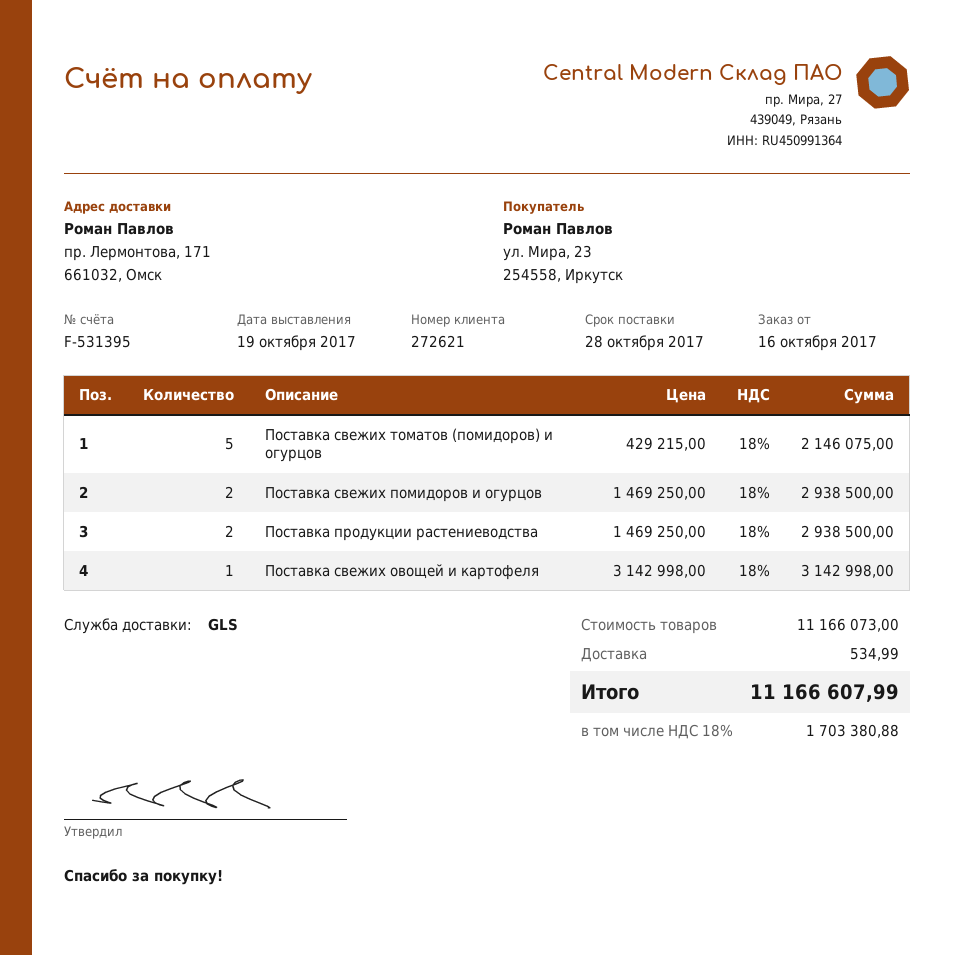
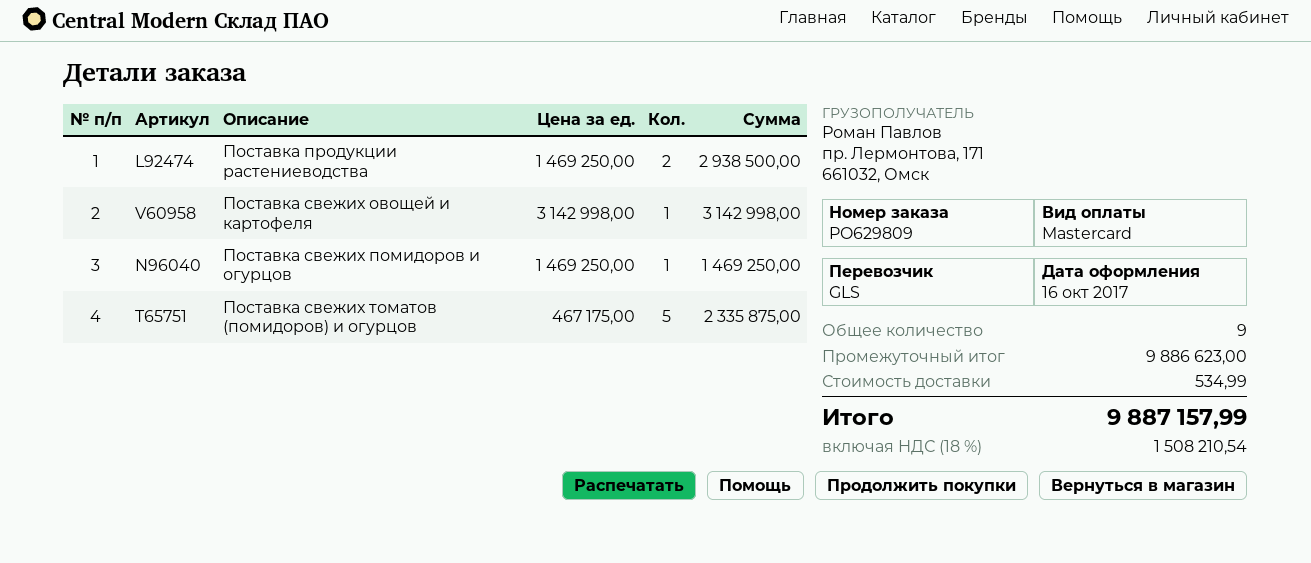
Поставка свежих томатов (помидоров) и огурцов: 5 x 429215.00 = 2146075.00 -> 5 x 467175.00 = 2335875.00
Поставка свежих помидоров и огурцов: 2 x 1469250.00 = 2938500.00 -> 1 x 1469250.00 = 1469250.00
subtotal: 11166073.00 -> 9886623.00
tax: 18% = 1703380.88 -> 18% = 1508210.54
total: 11166607.99 -> 9887157.99

